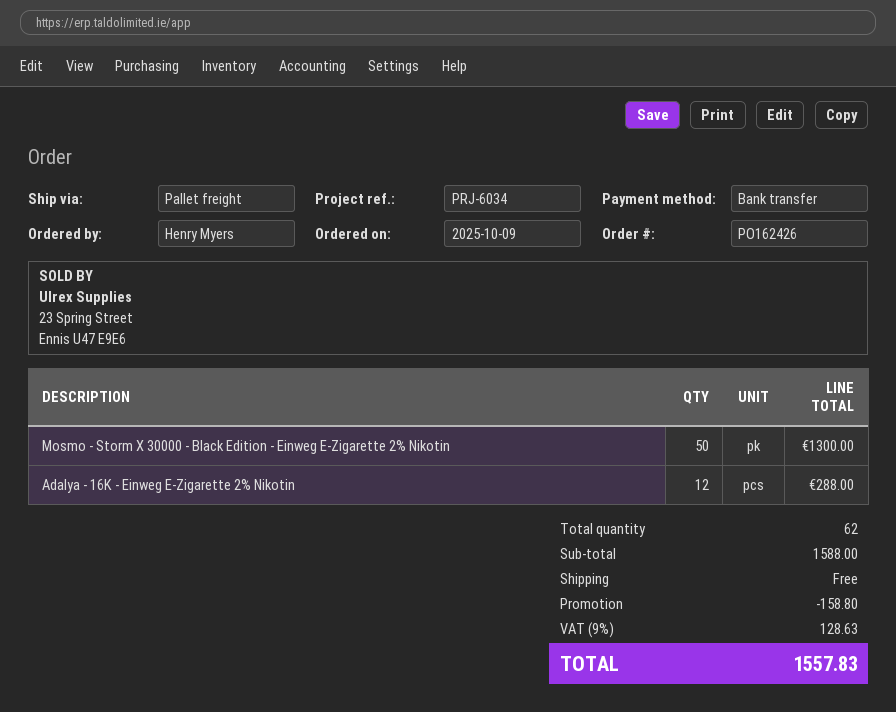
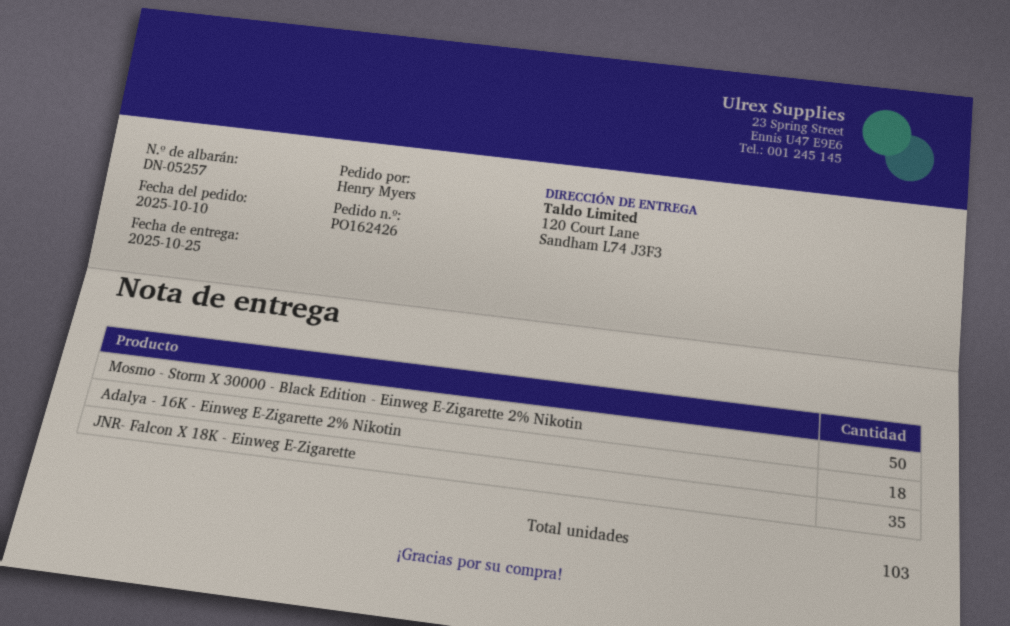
order date: 2025-10-09 -> 2025-10-10
Adalya - 16K - Einweg E-Zigarette 2% Nikotin: 12 -> 18
JNR- Falcon X 18K - Einweg E-Zigarette: none -> 35
total quantity: 62 -> 103

